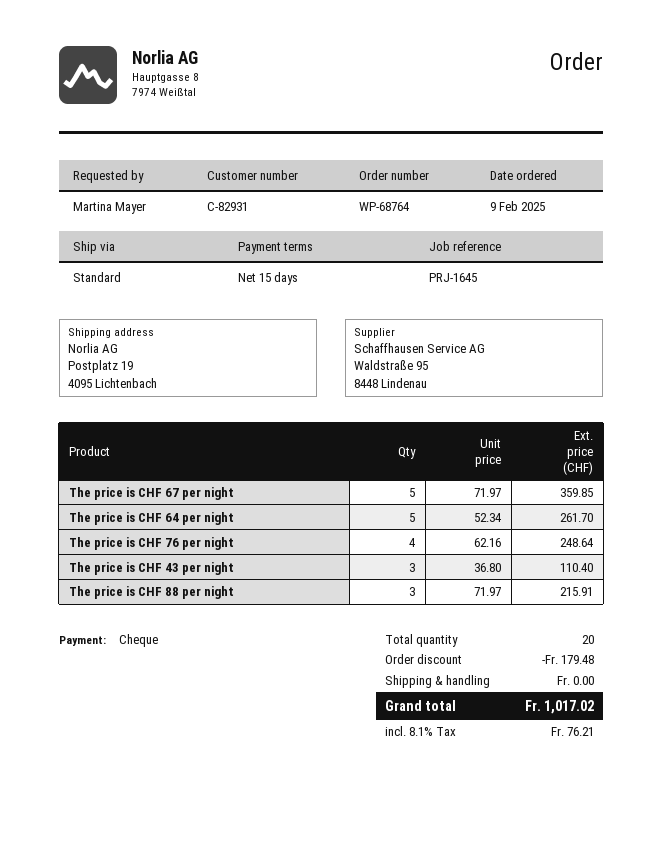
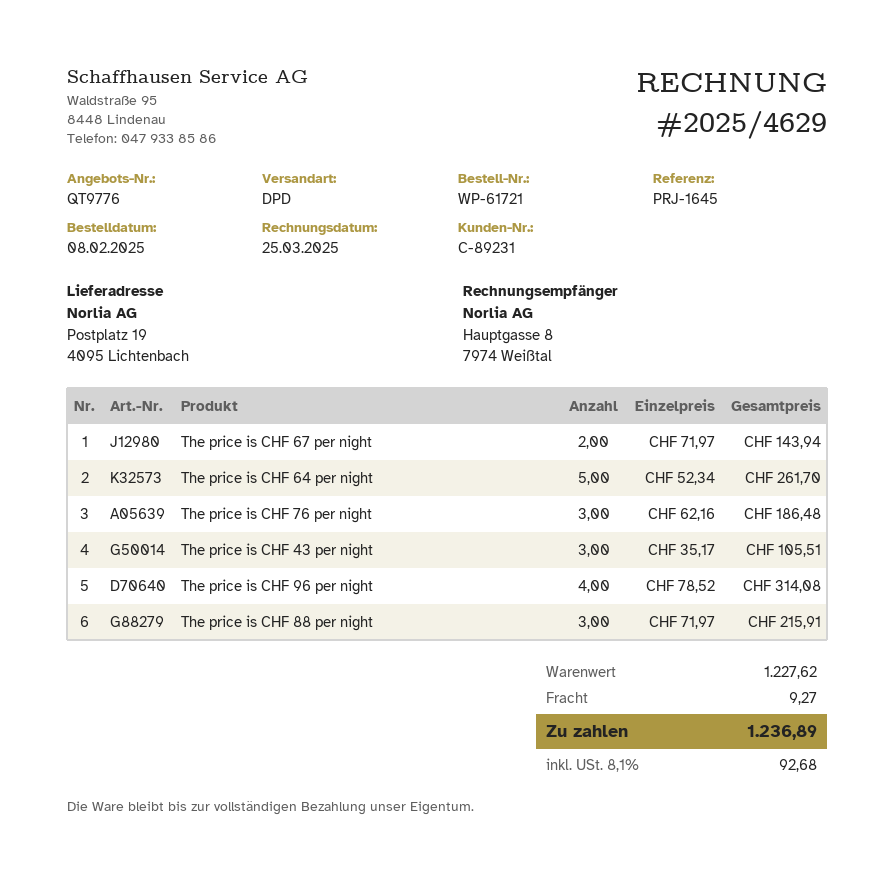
order number: WP-68764 -> WP-61721
order date: 2025-02-09 -> 2025-02-08
customer number: C-82931 -> C-89231
shipping method: standard -> DPD
The price is CHF 67 per night: 5 x 71.97 = 359.85 -> 2 x 71.97 = 143.94
The price is CHF 76 per night: 4 x 62.16 = 248.64 -> 3 x 62.16 = 186.48
The price is CHF 43 per night: 3 x 36.80 = 110.40 -> 3 x 35.17 = 105.51
The price is CHF 96 per night: none -> 4 x 78.52 = 314.08
discount: 179.48 -> none
shipping: 0.00 -> 9.27
tax: 8.1% = 76.21 -> 8.1% = 92.68
total: 1017.02 -> 1236.89

